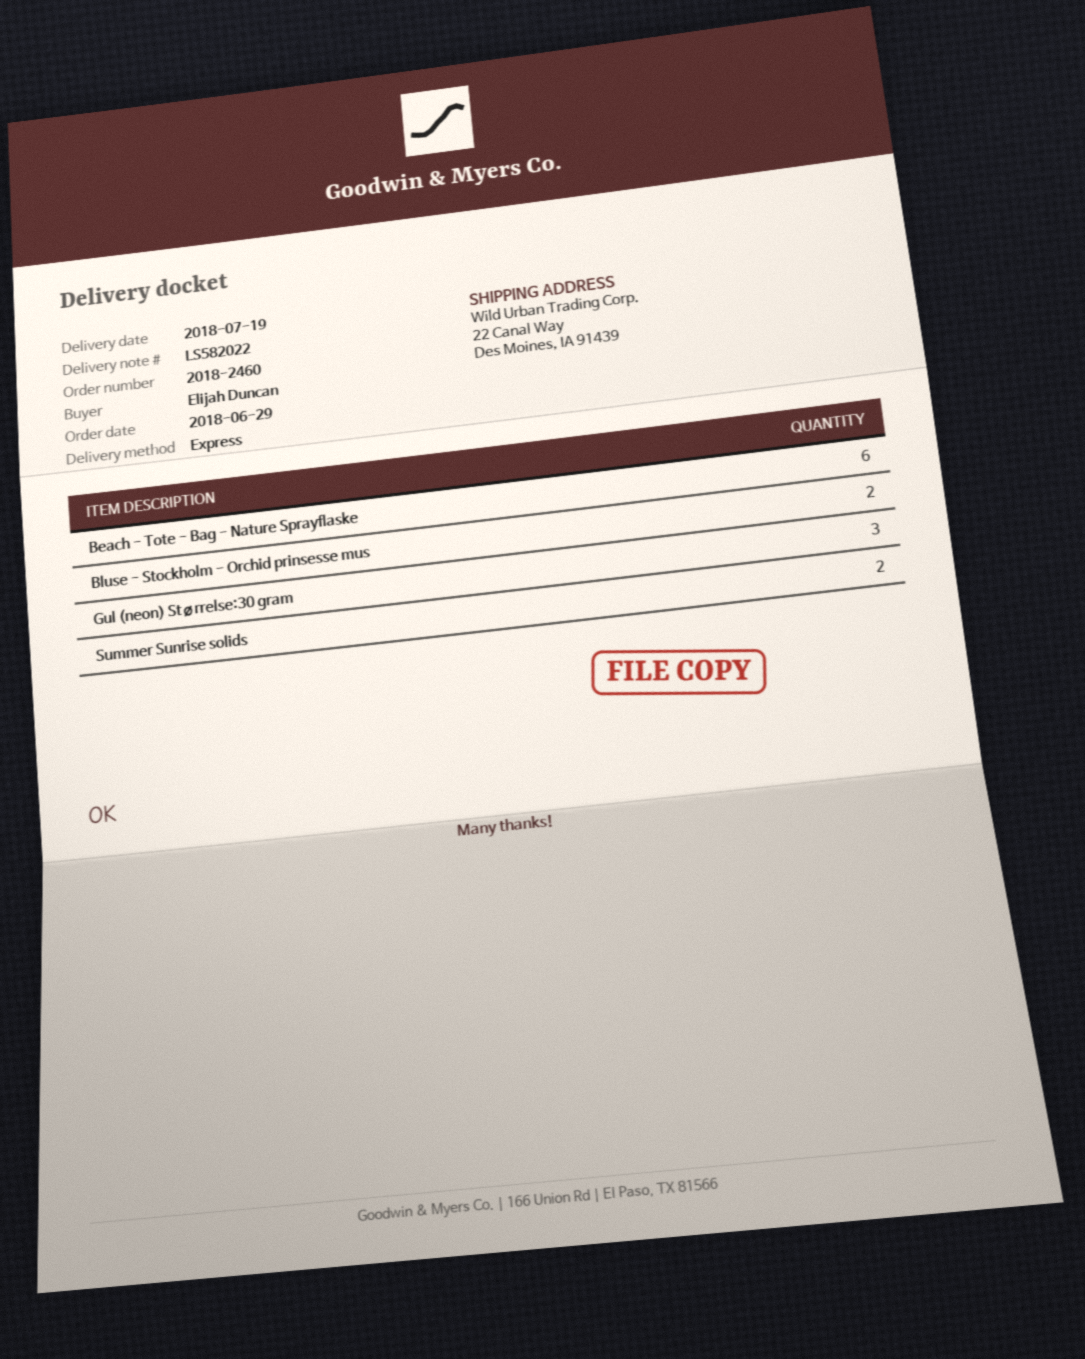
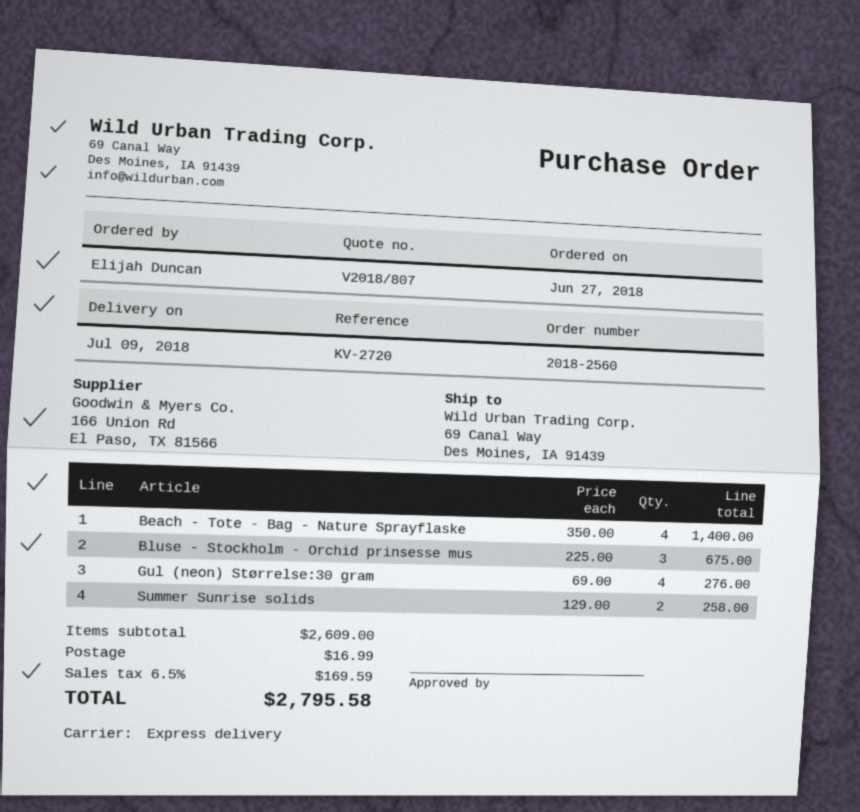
order number: 2018-2460 -> 2018-2560
order date: 2018-06-29 -> 2018-06-27
delivery date: 2018-07-19 -> 2018-07-09
ship to: 22 Canal Way, Des Moines, IA 91439 -> 69 Canal Way, Des Moines, IA 91439
Beach - Tote - Bag - Nature Sprayflaske: 6 -> 4
Bluse - Stockholm - Orchid prinsesse mus: 2 -> 3
Gul (neon) Størrelse:30 gram: 3 -> 4

